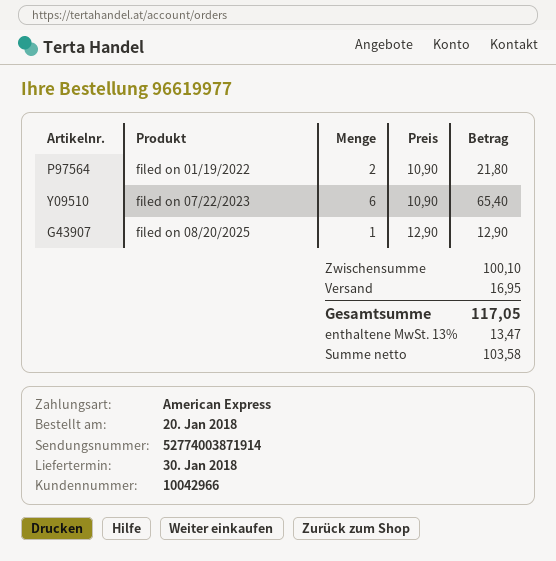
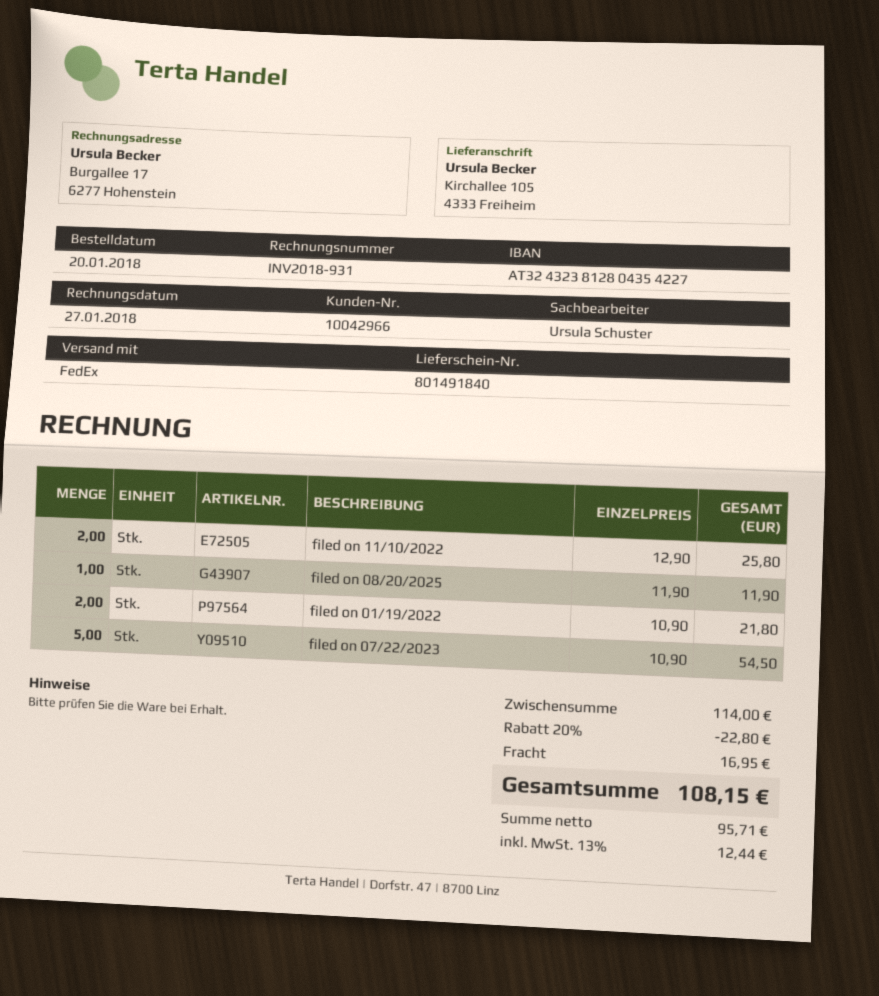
filed on 07/22/2023: 6 x 10.90 = 65.40 -> 5 x 10.90 = 54.50
filed on 08/20/2025: 1 x 12.90 = 12.90 -> 1 x 11.90 = 11.90
filed on 11/10/2022: none -> 2 x 12.90 = 25.80
subtotal: 100.10 -> 114.00
discount: none -> 20% = 22.80
net: 103.58 -> 95.71
tax: 13% = 13.47 -> 13% = 12.44
total: 117.05 -> 108.15

